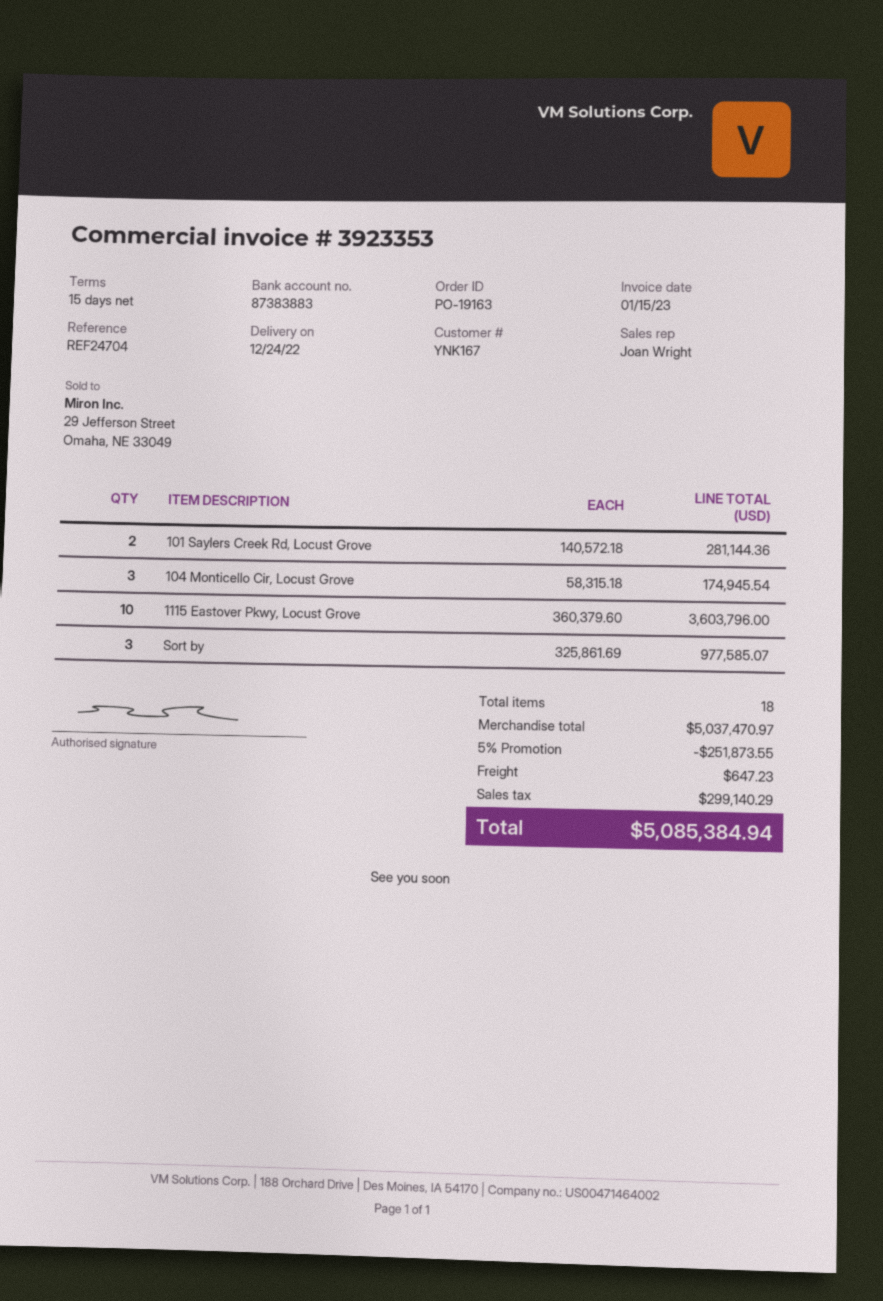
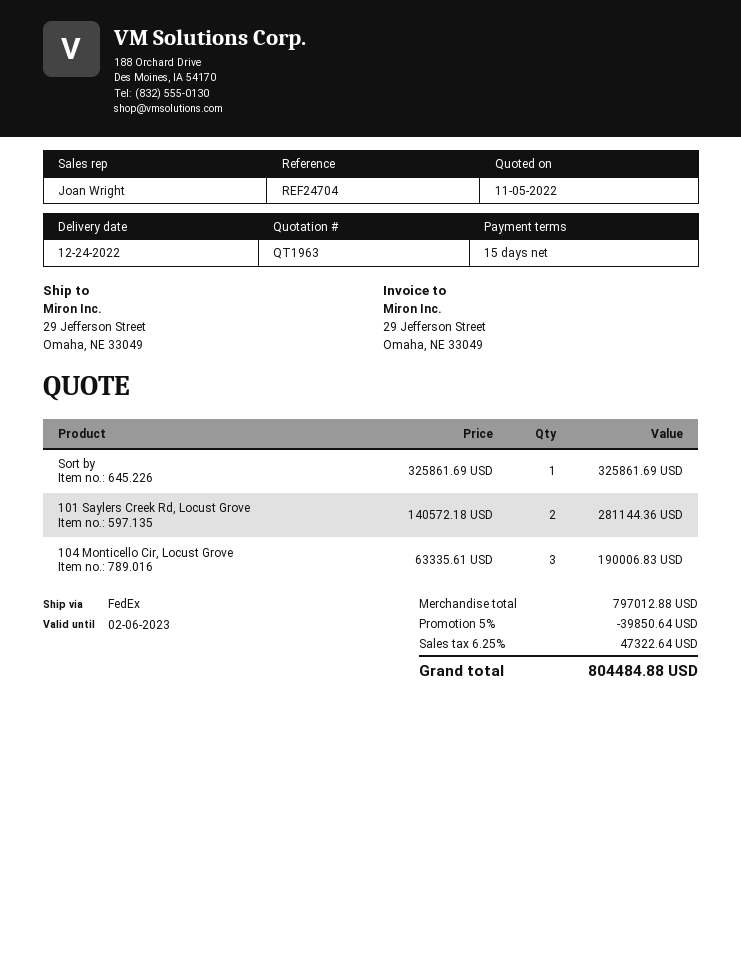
104 Monticello Cir, Locust Grove: 3 x 58315.18 = 174945.54 -> 3 x 63335.61 = 190006.83
1115 Eastover Pkwy, Locust Grove: 10 x 360379.60 = 3603796.00 -> none
Sort by: 3 x 325861.69 = 977585.07 -> 1 x 325861.69 = 325861.69
subtotal: 5037470.97 -> 797012.88
discount: 5% = 251873.55 -> 5% = 39850.64
shipping: 647.23 -> none
tax: 299140.29 -> 47322.64
total: 5085384.94 -> 804484.88

